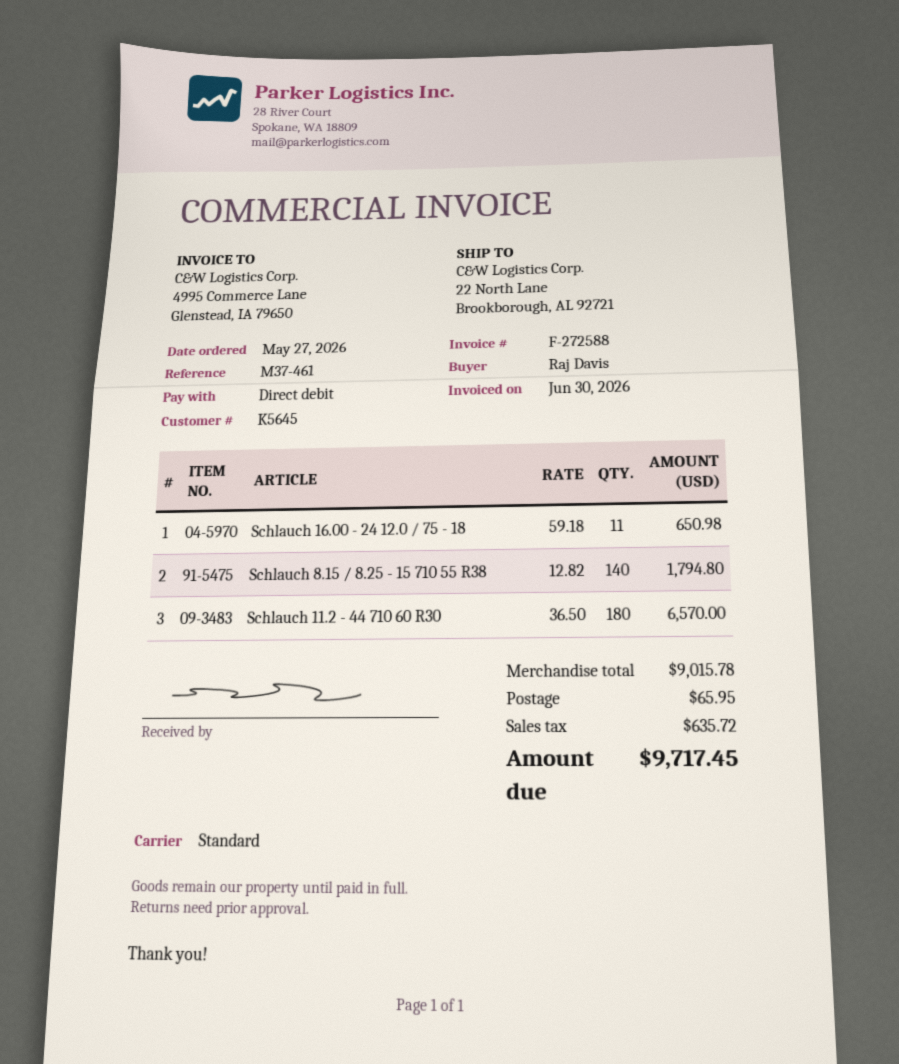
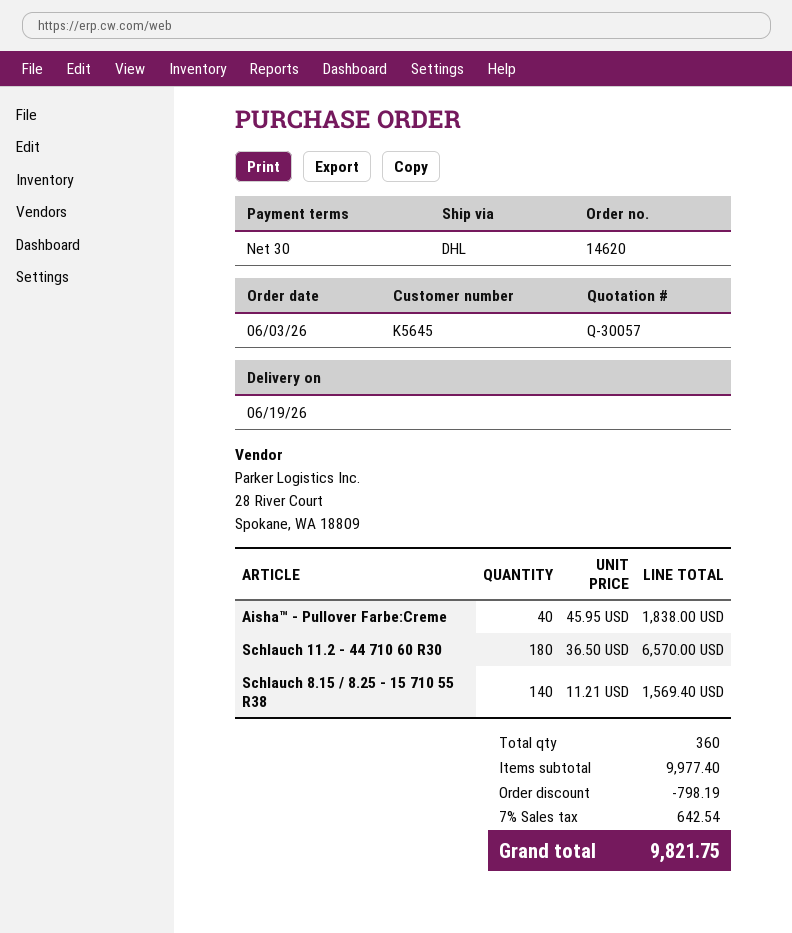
order date: 2026-05-27 -> 2026-06-03
shipping method: standard -> DHL
Schlauch 16.00 - 24 12.0 / 75 - 18: 11 x 59.18 = 650.98 -> none
Schlauch 8.15 / 8.25 - 15 710 55 R38: 140 x 12.82 = 1794.80 -> 140 x 11.21 = 1569.40
Aisha™ - Pullover Farbe:Creme: none -> 40 x 45.95 = 1838.00
subtotal: 9015.78 -> 9977.40
discount: none -> 798.19
shipping: 65.95 -> none
tax: 635.72 -> 642.54
total: 9717.45 -> 9821.75

